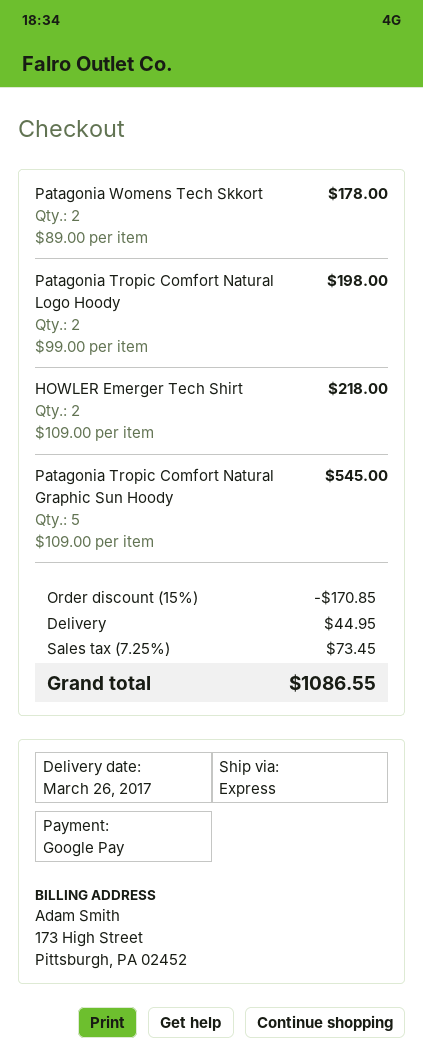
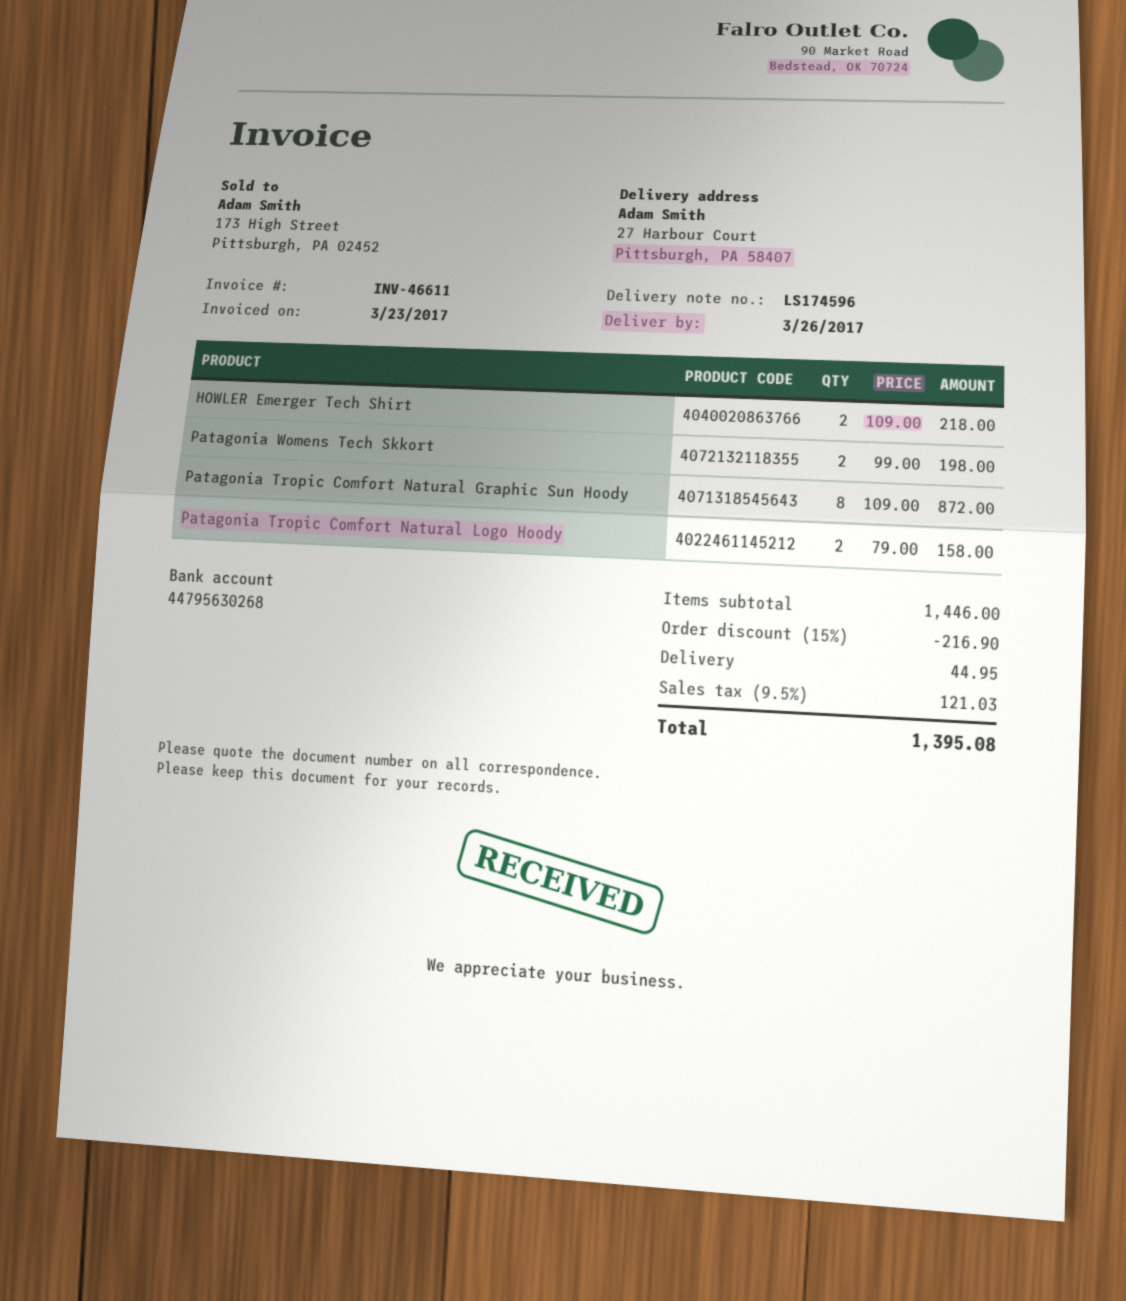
Patagonia Womens Tech Skkort: 2 x 89.00 = 178.00 -> 2 x 99.00 = 198.00
Patagonia Tropic Comfort Natural Logo Hoody: 2 x 99.00 = 198.00 -> 2 x 79.00 = 158.00
Patagonia Tropic Comfort Natural Graphic Sun Hoody: 5 x 109.00 = 545.00 -> 8 x 109.00 = 872.00
discount: 15% = 170.85 -> 15% = 216.90
tax: 7.25% = 73.45 -> 9.5% = 121.03
total: 1086.55 -> 1395.08

